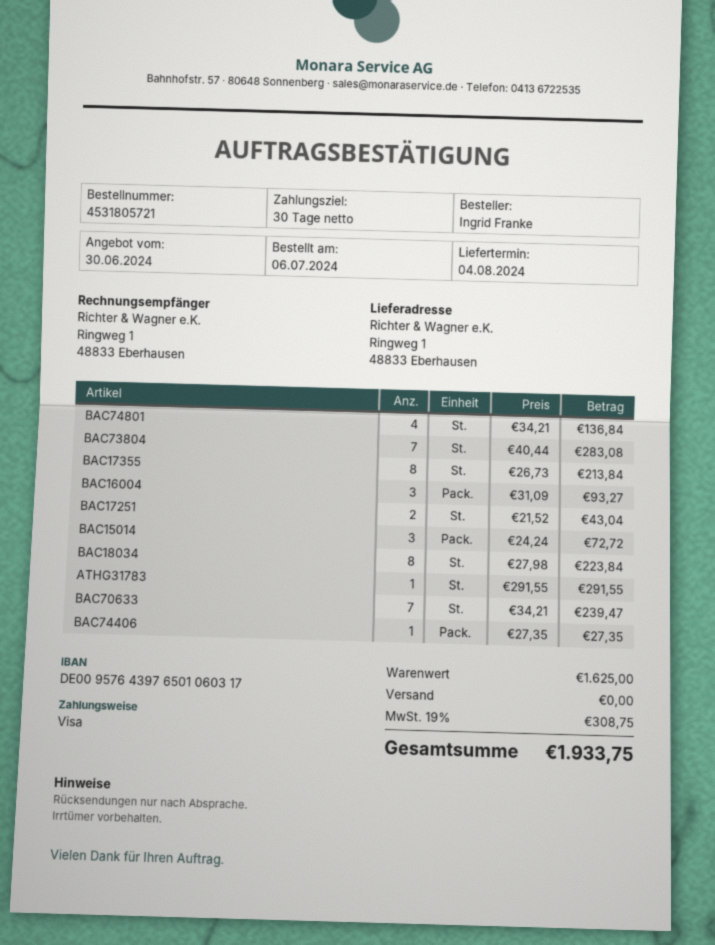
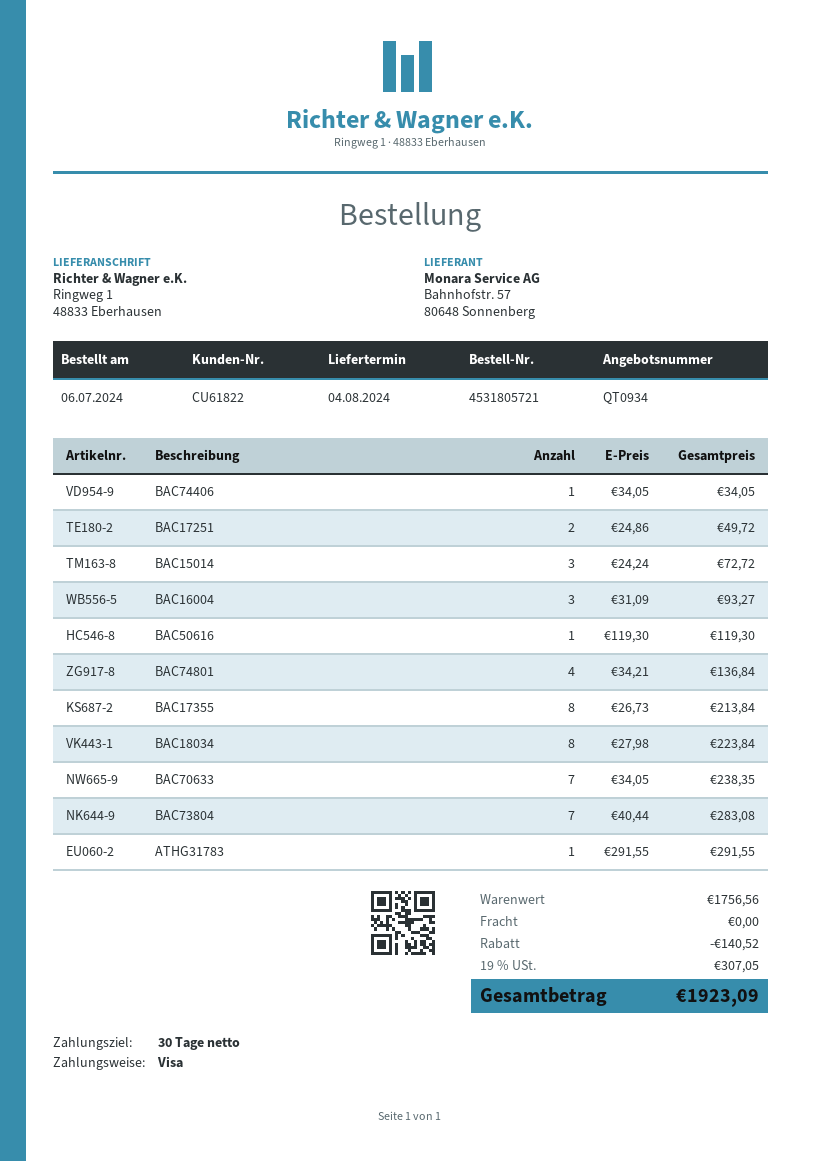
BAC17251: 2 x 21.52 = 43.04 -> 2 x 24.86 = 49.72
BAC70633: 7 x 34.21 = 239.47 -> 7 x 34.05 = 238.35
BAC74406: 1 x 27.35 = 27.35 -> 1 x 34.05 = 34.05
BAC50616: none -> 1 x 119.30 = 119.30
subtotal: 1625.00 -> 1756.56
discount: none -> 140.52
tax: 19% = 308.75 -> 19% = 307.05
total: 1933.75 -> 1923.09

